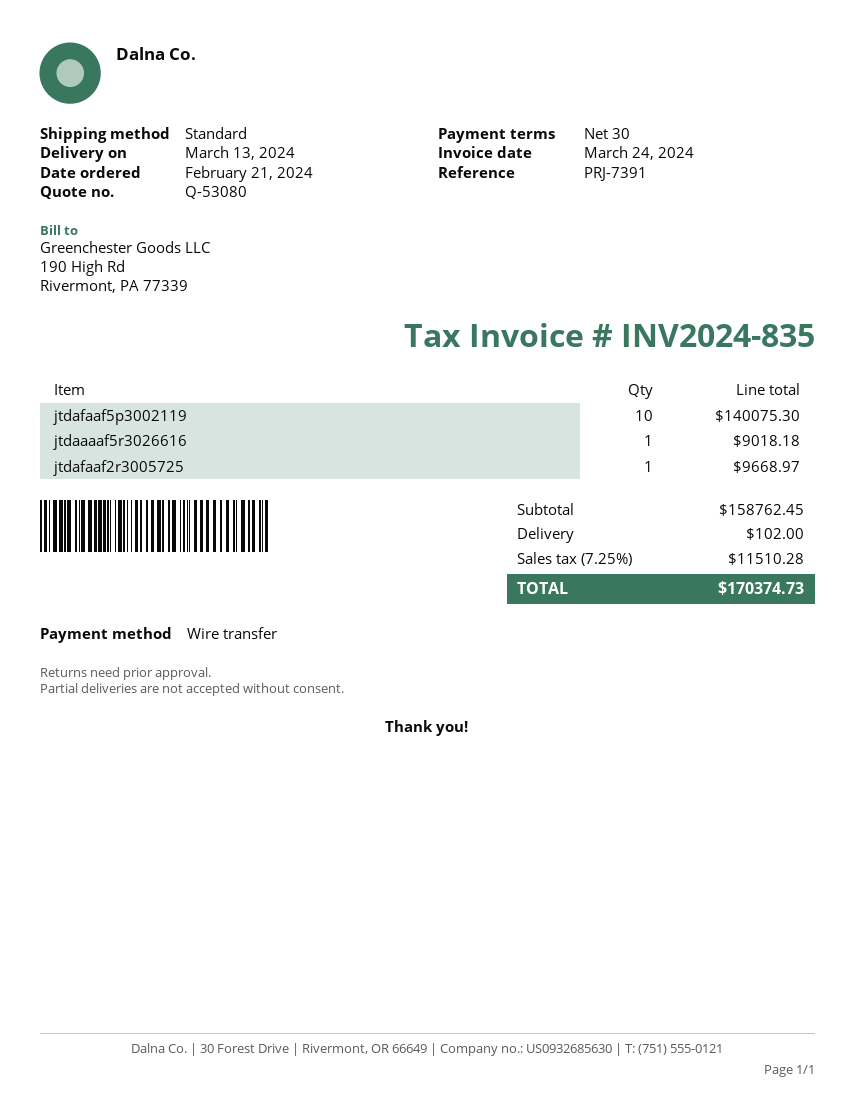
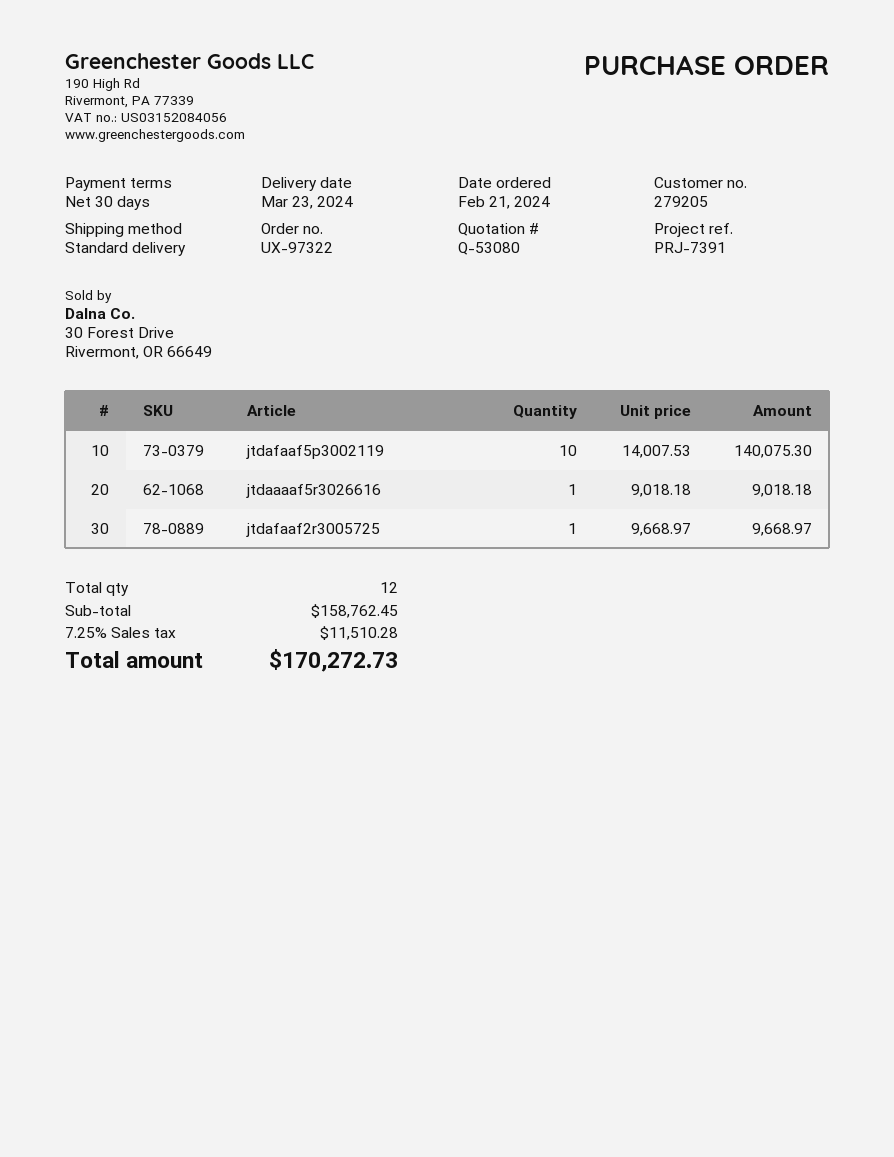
delivery date: 2024-03-13 -> 2024-03-23
shipping: 102.00 -> none
total: 170374.73 -> 170272.73

